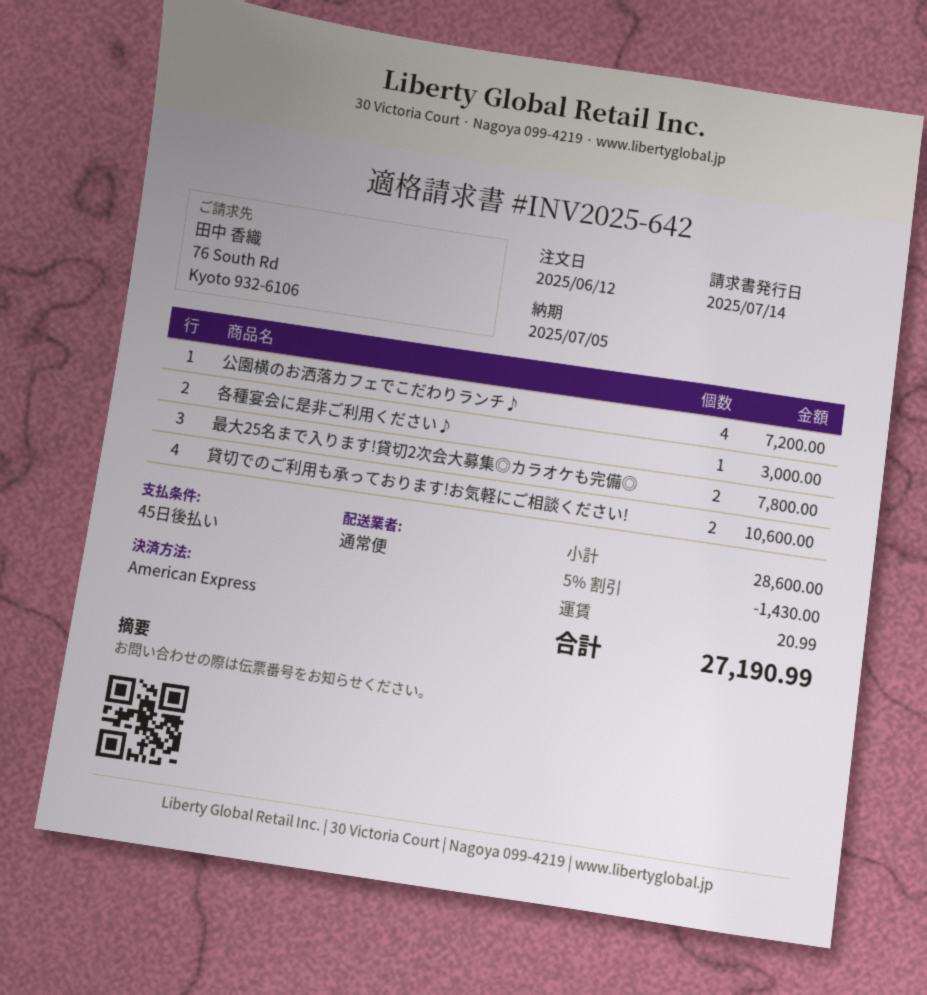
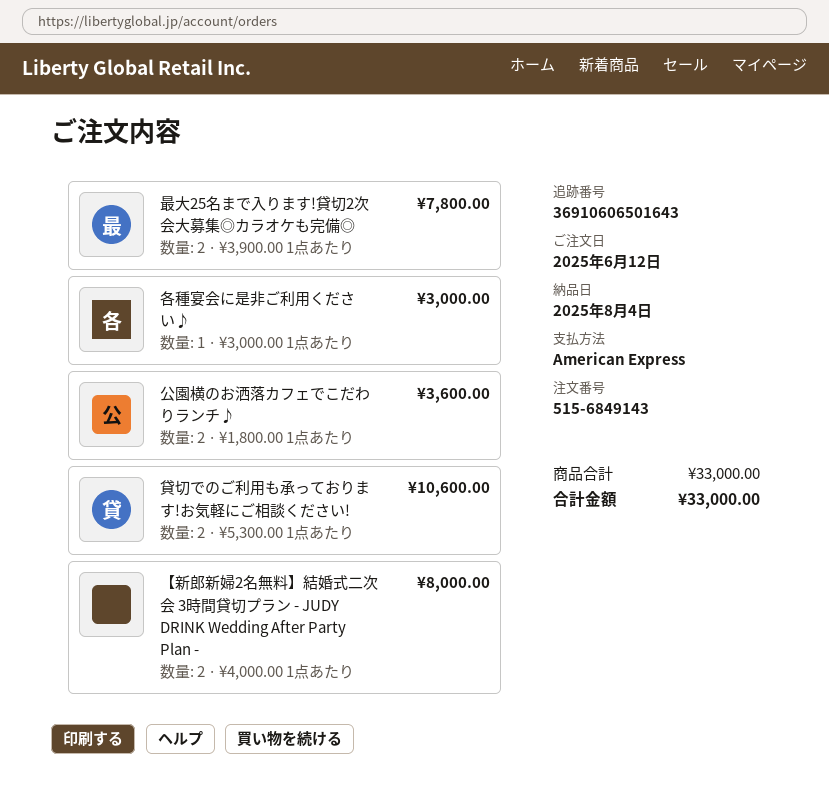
delivery date: 2025-07-05 -> 2025-08-04
公園横のお洒落カフェでこだわりランチ♪: 4 for 7200.00 -> 2 for 3600.00
【新郎新婦2名無料】結婚式二次会 3時間貸切プラン - JUDY DRINK Wedding After Party Plan -: none -> 2 for 8000.00
subtotal: 28600.00 -> 33000.00
discount: 5% = 1430.00 -> none
shipping: 20.99 -> none
total: 27190.99 -> 33000.00

